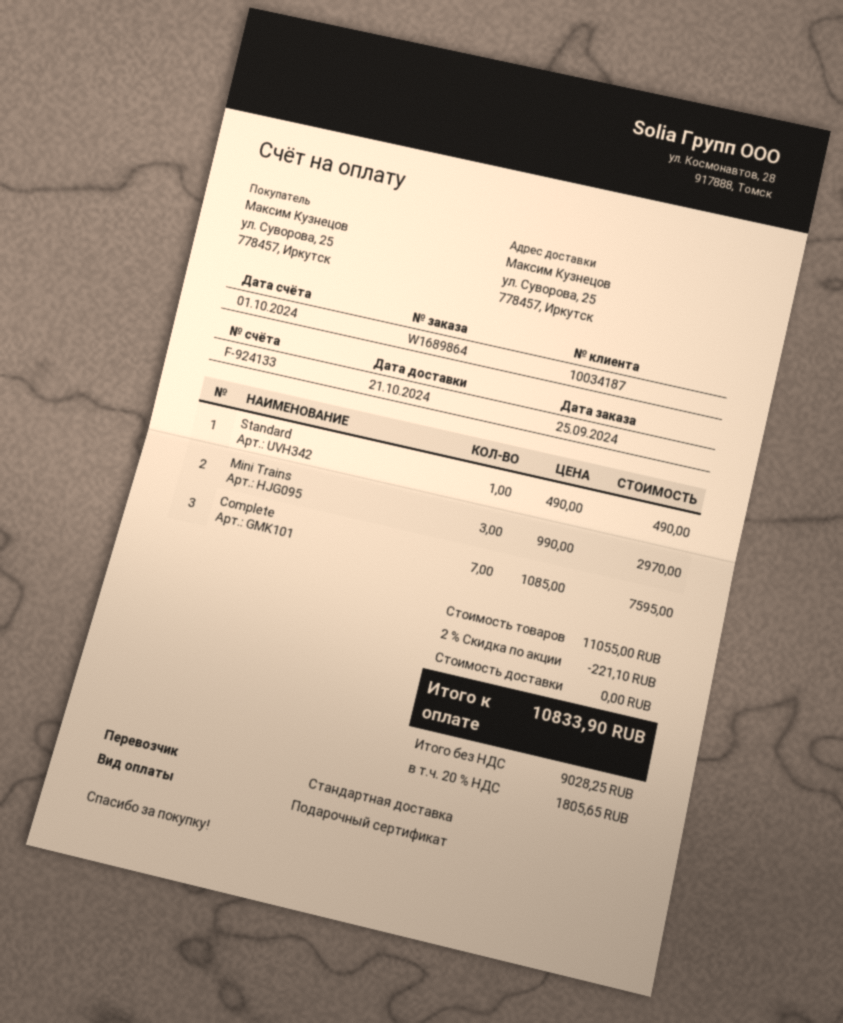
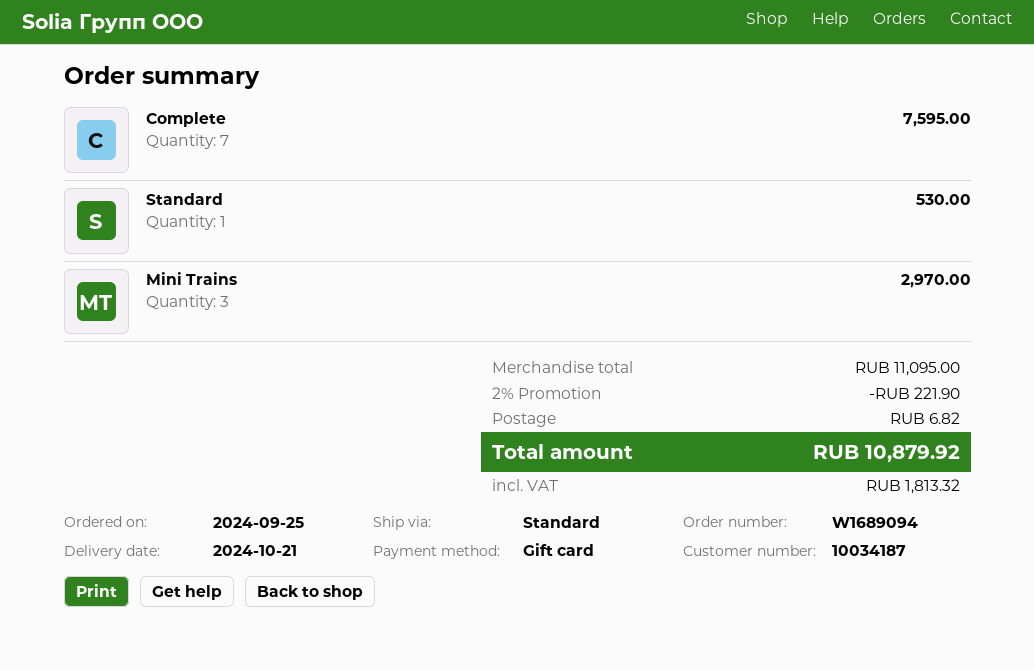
order number: W1689864 -> W1689094
Standard: 1 for 490.00 -> 1 for 530.00
subtotal: 11055.00 -> 11095.00
discount: 2% = 221.10 -> 2% = 221.90
shipping: 0.00 -> 6.82
tax: 1805.65 -> 1813.32
total: 10833.90 -> 10879.92

